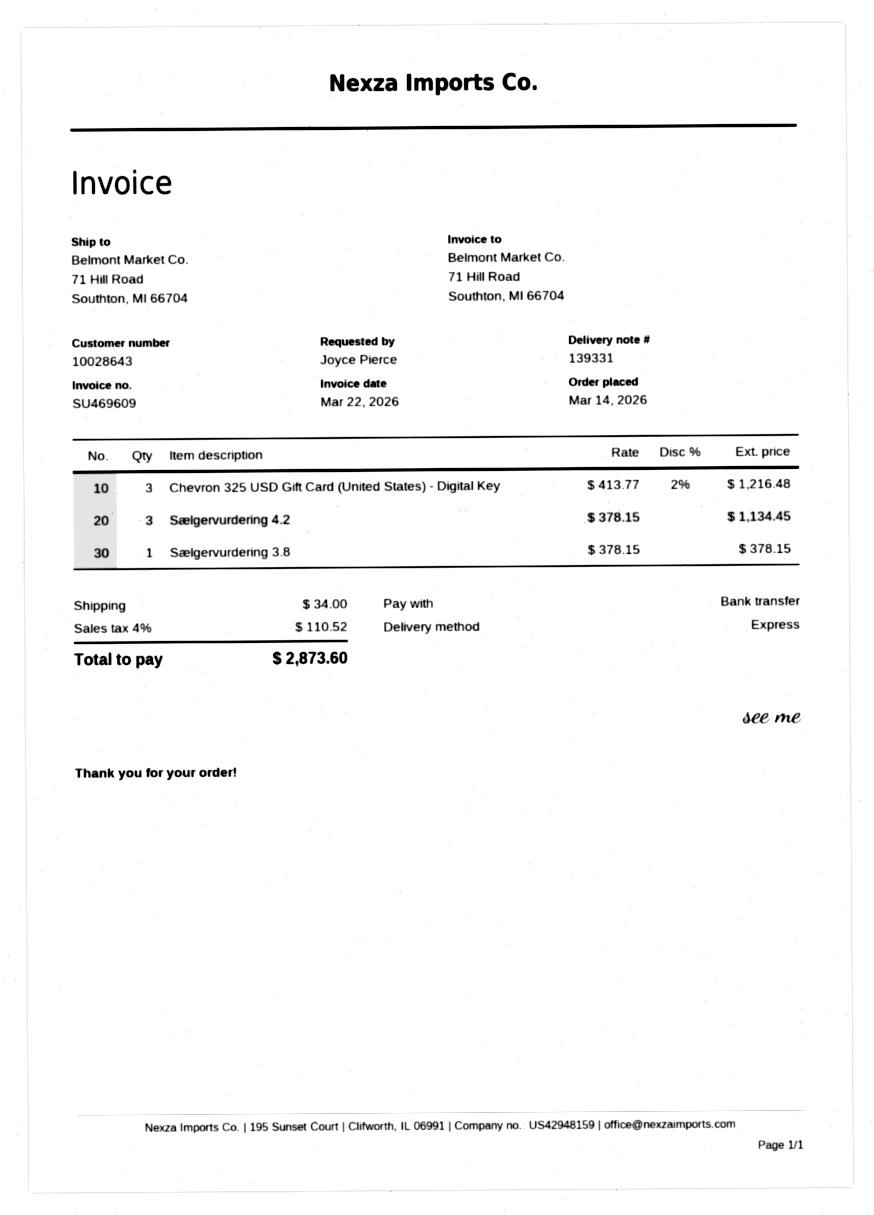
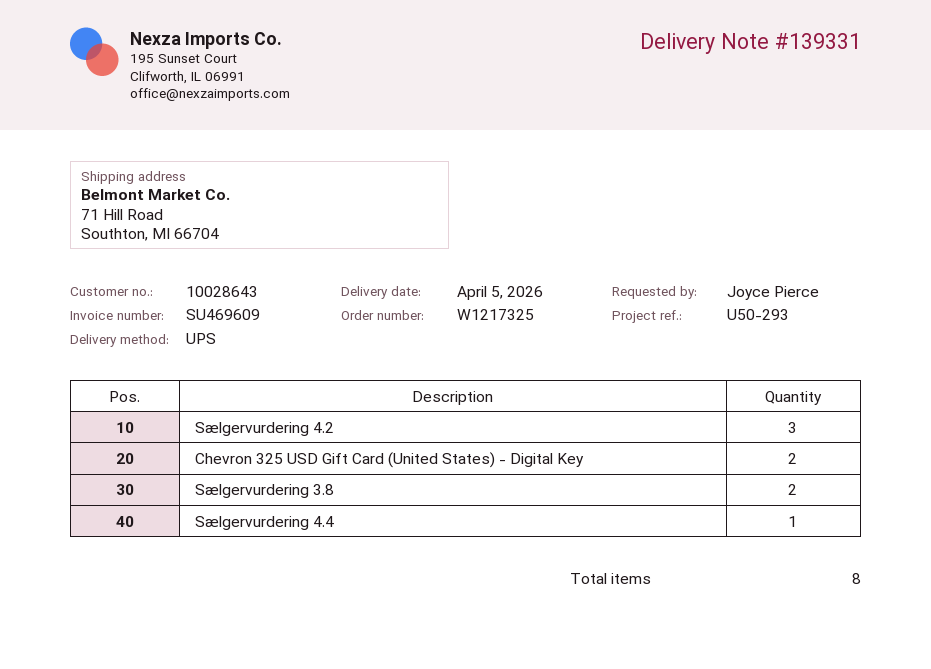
shipping method: express -> UPS
Chevron 325 USD Gift Card (United States) - Digital Key: 3 -> 2
Sælgervurdering 3.8: 1 -> 2
Sælgervurdering 4.4: none -> 1

